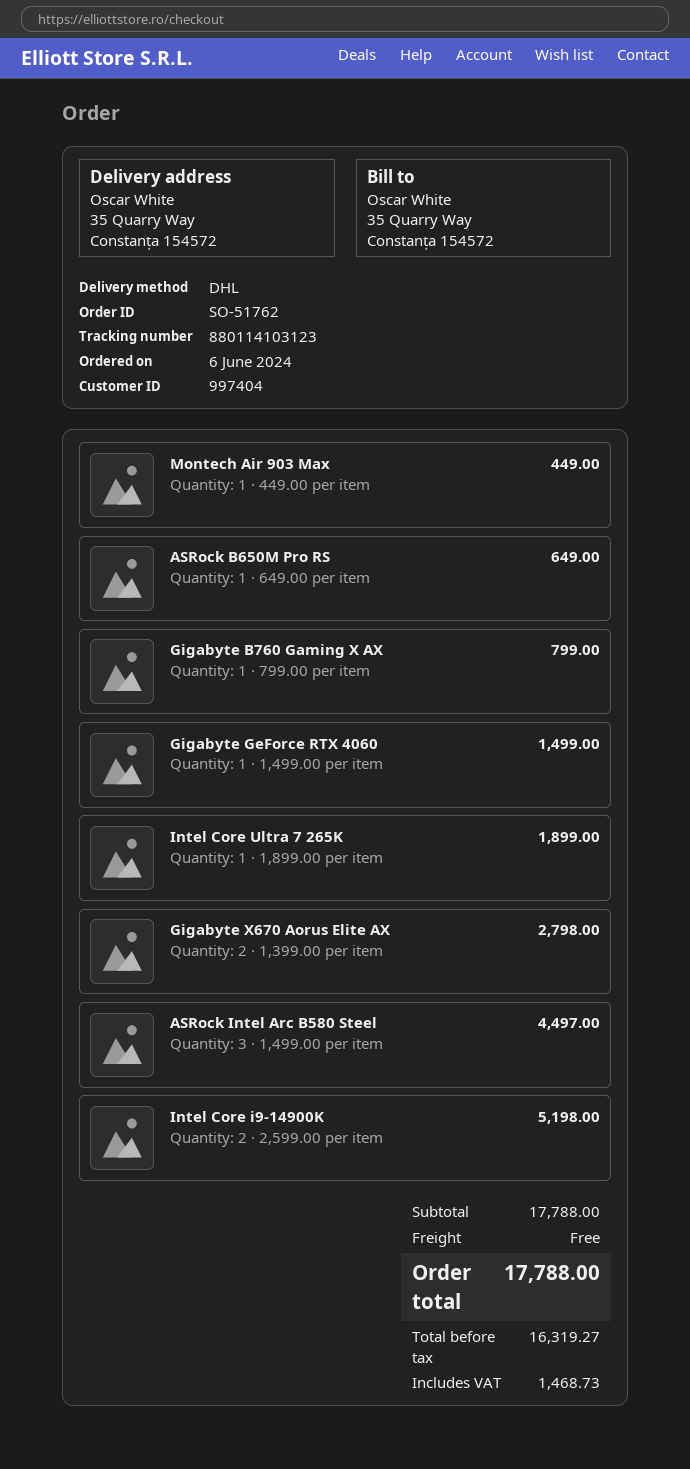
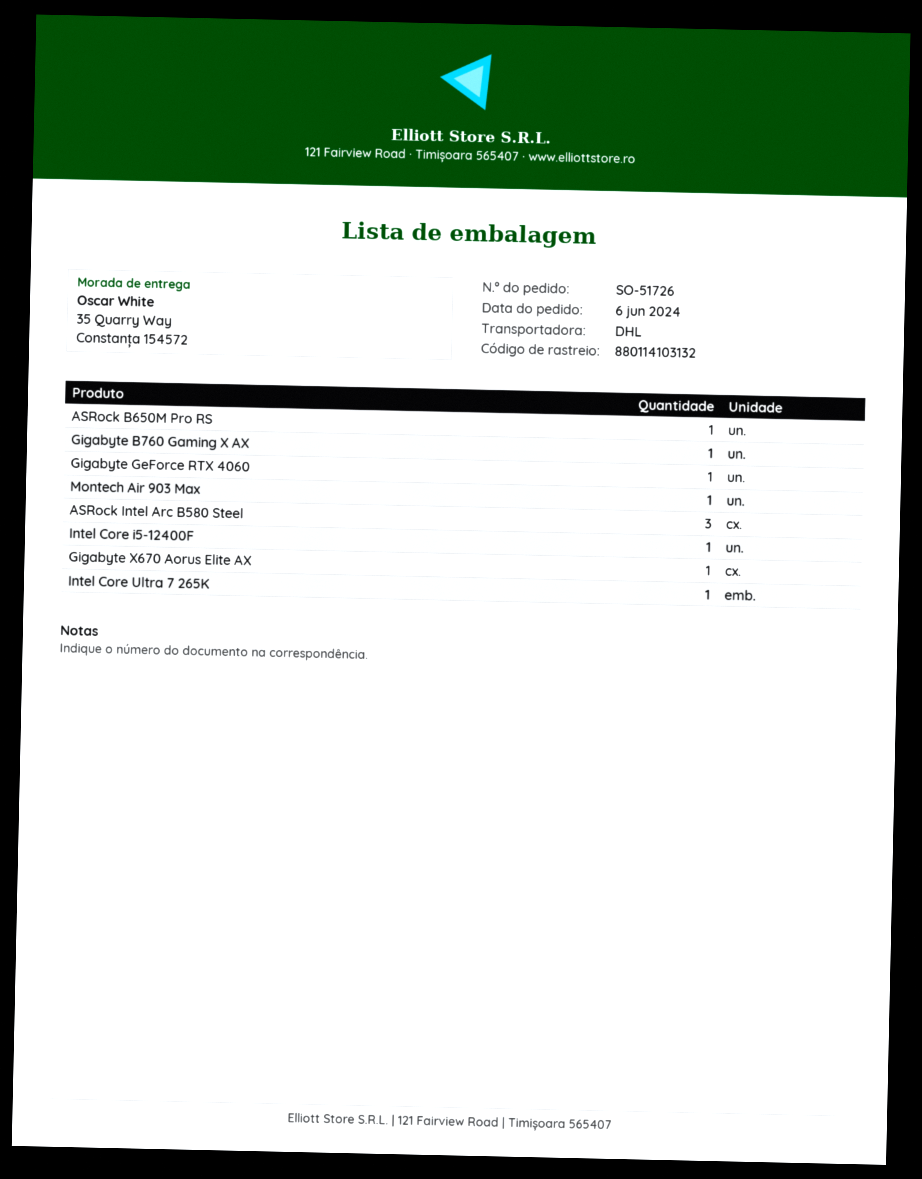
order number: SO-51762 -> SO-51726
tracking number: 880114103123 -> 880114103132
Gigabyte X670 Aorus Elite AX: 2 -> 1
Intel Core i9-14900K: 2 -> none
Intel Core i5-12400F: none -> 1

